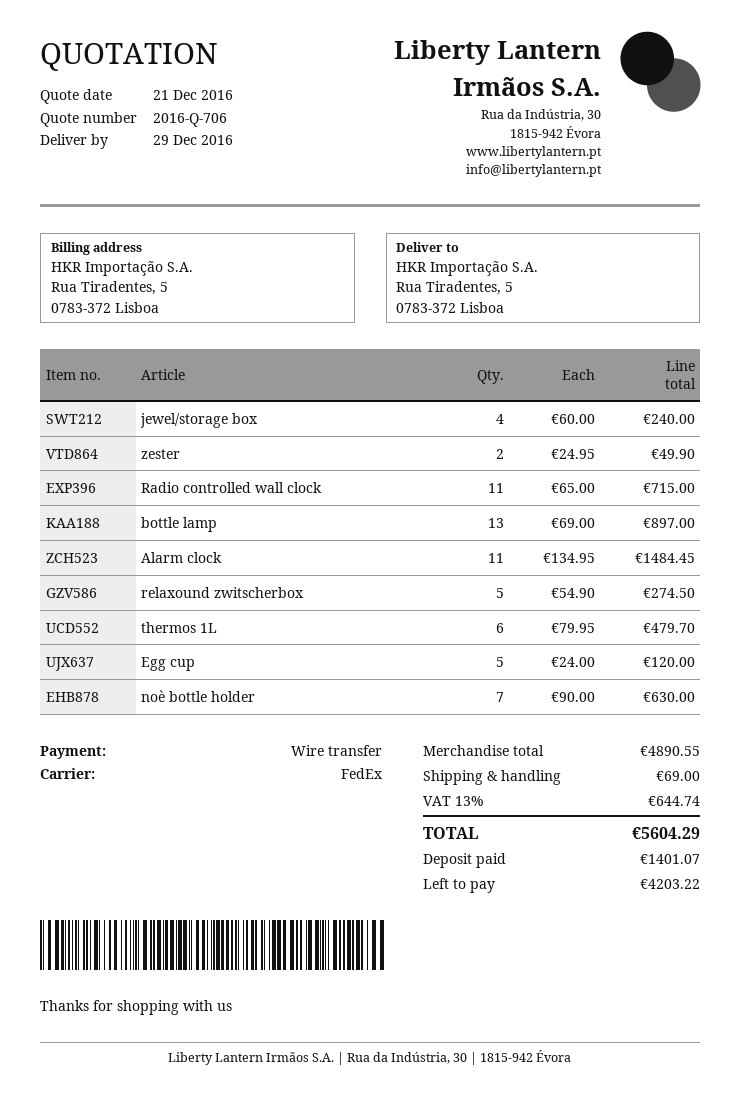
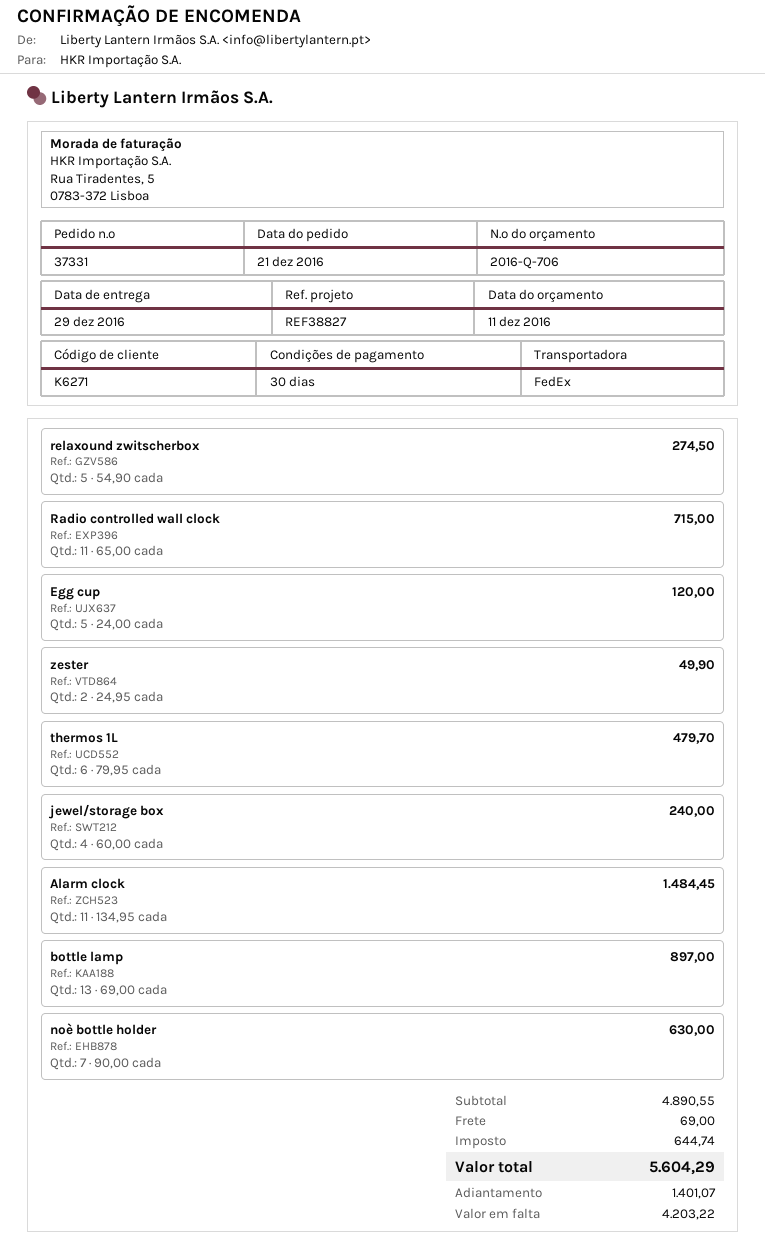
quote date: 2016-12-21 -> 2016-12-11

